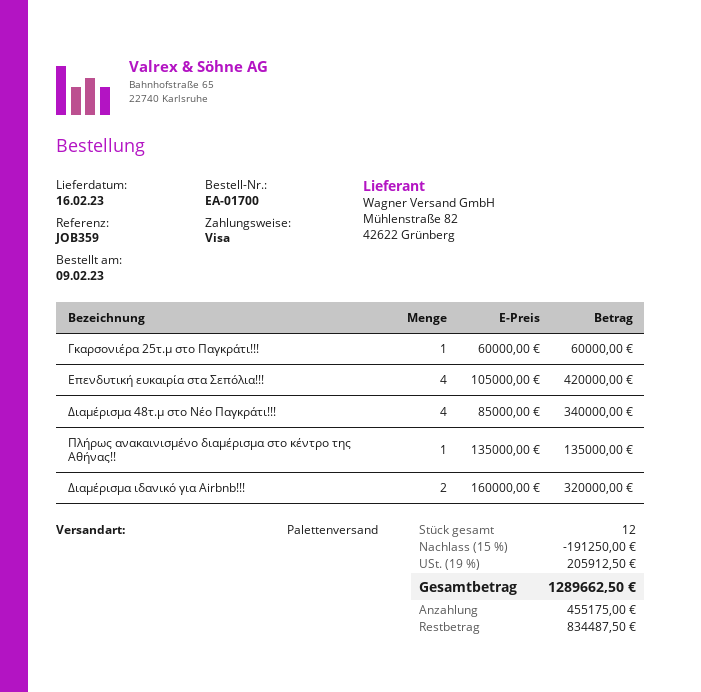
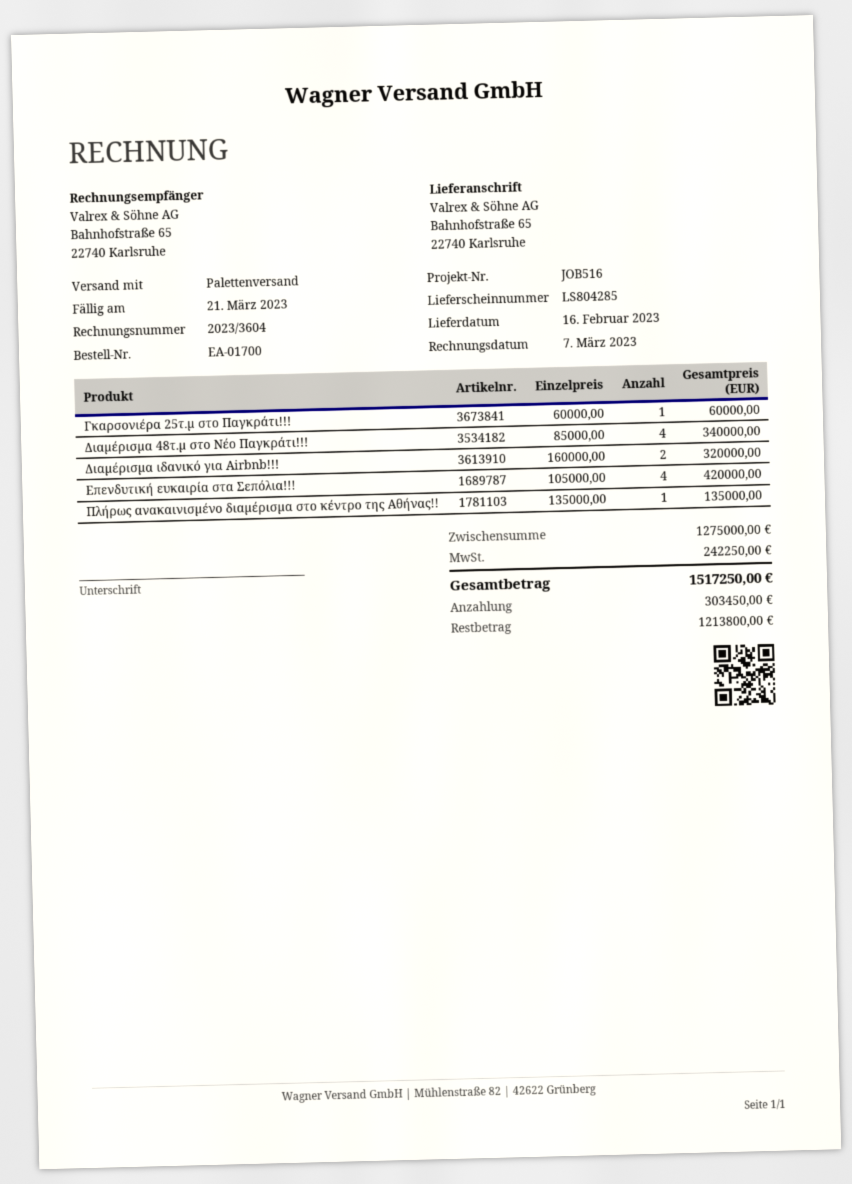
reference: JOB359 -> JOB516
discount: 15% = 191250.00 -> none
tax: 205912.50 -> 242250.00
total: 1289662.50 -> 1517250.00
deposit: 455175.00 -> 303450.00
balance: 834487.50 -> 1213800.00

